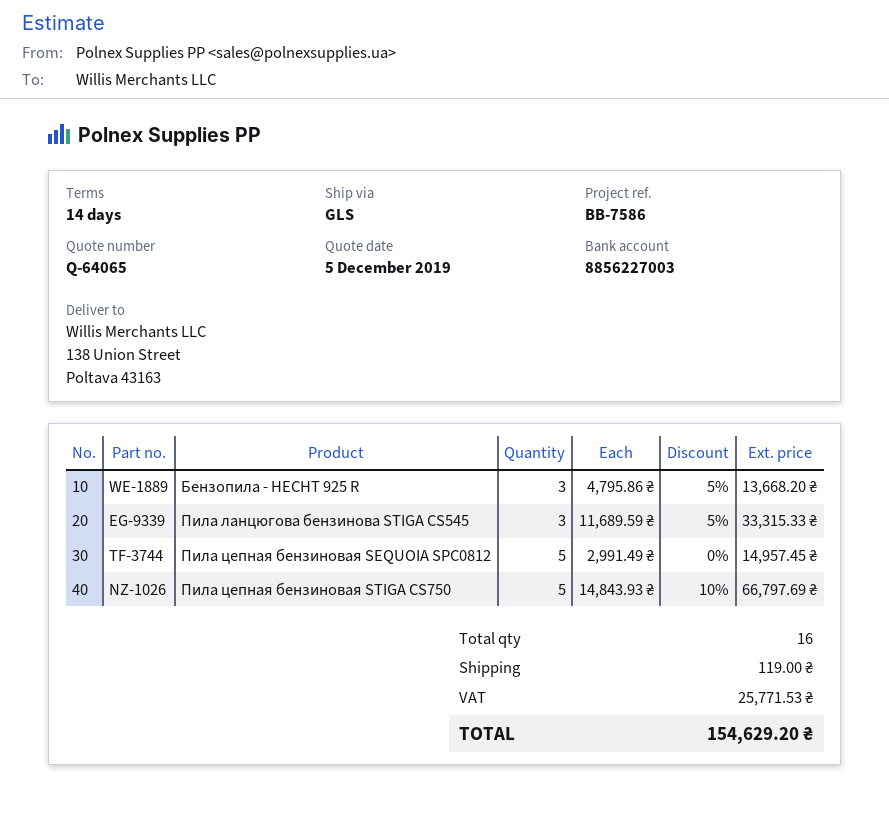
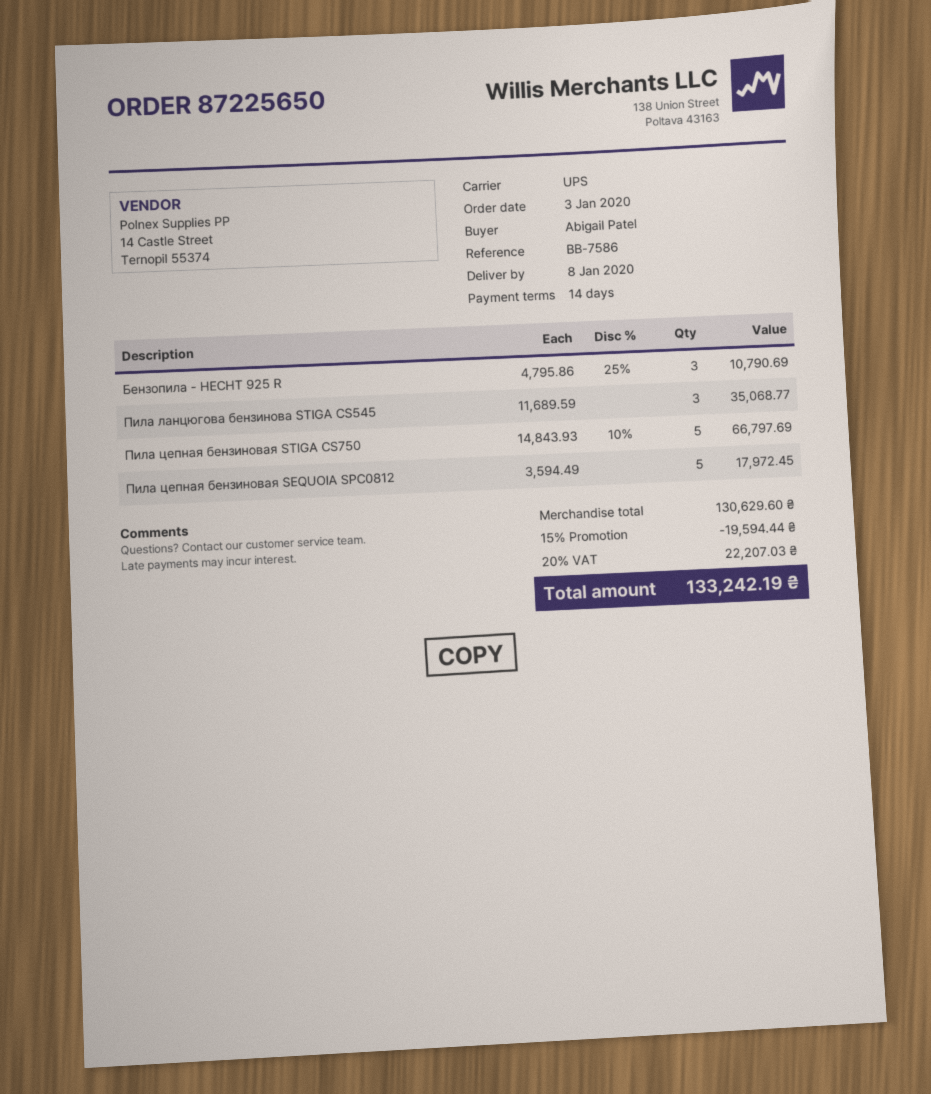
shipping method: GLS -> UPS
Бензопила - HECHT 925 R: 3 x 4795.86 - 5% = 13668.20 -> 3 x 4795.86 - 25% = 10790.69
Пила ланцюгова бензинова STIGA CS545: 3 x 11689.59 - 5% = 33315.33 -> 3 x 11689.59 = 35068.77
Пила цепная бензиновая SEQUOIA SPC0812: 5 x 2991.49 = 14957.45 -> 5 x 3594.49 = 17972.45
discount: none -> 15% = 19594.44
shipping: 119.00 -> none
tax: 25771.53 -> 22207.03
total: 154629.20 -> 133242.19

